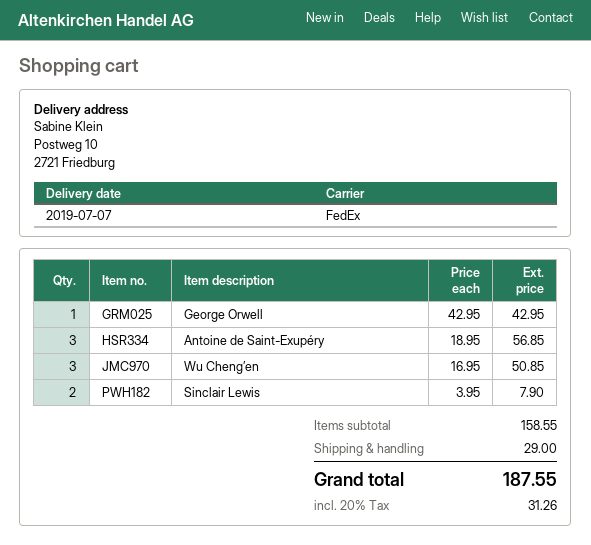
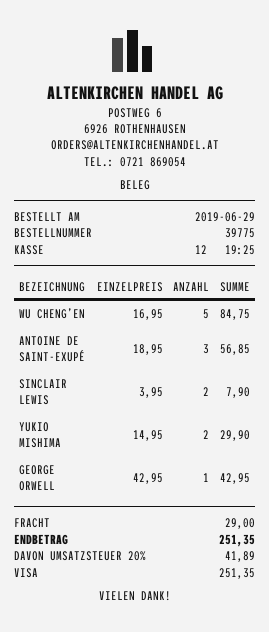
Wu Cheng’en: 3 x 16.95 = 50.85 -> 5 x 16.95 = 84.75
YUKIO MISHIMA: none -> 2 x 14.95 = 29.90
tax: 20% = 31.26 -> 20% = 41.89
total: 187.55 -> 251.35

